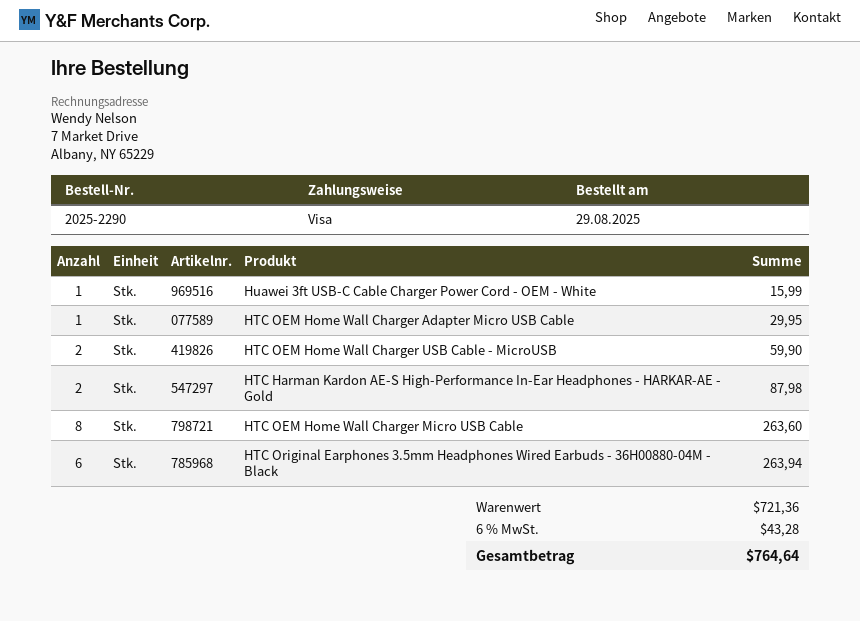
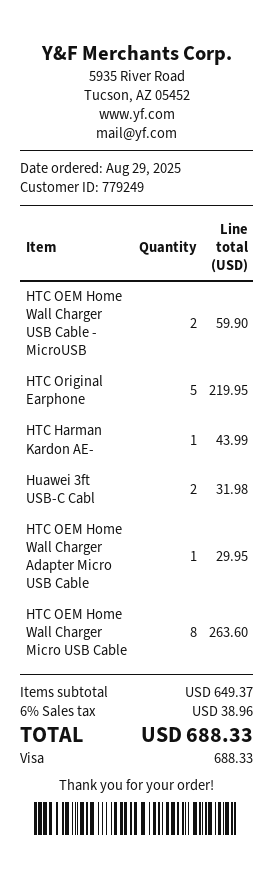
Huawei 3ft USB-C Cable Charger Power Cord - OEM - White: 1 for 15.99 -> 2 for 31.98
HTC Harman Kardon AE-S High-Performance In-Ear Headphones - HARKAR-AE - Gold: 2 for 87.98 -> 1 for 43.99
HTC Original Earphones 3.5mm Headphones Wired Earbuds - 36H00880-04M - Black: 6 for 263.94 -> 5 for 219.95
subtotal: 721.36 -> 649.37
tax: 6% = 43.28 -> 6% = 38.96
total: 764.64 -> 688.33

